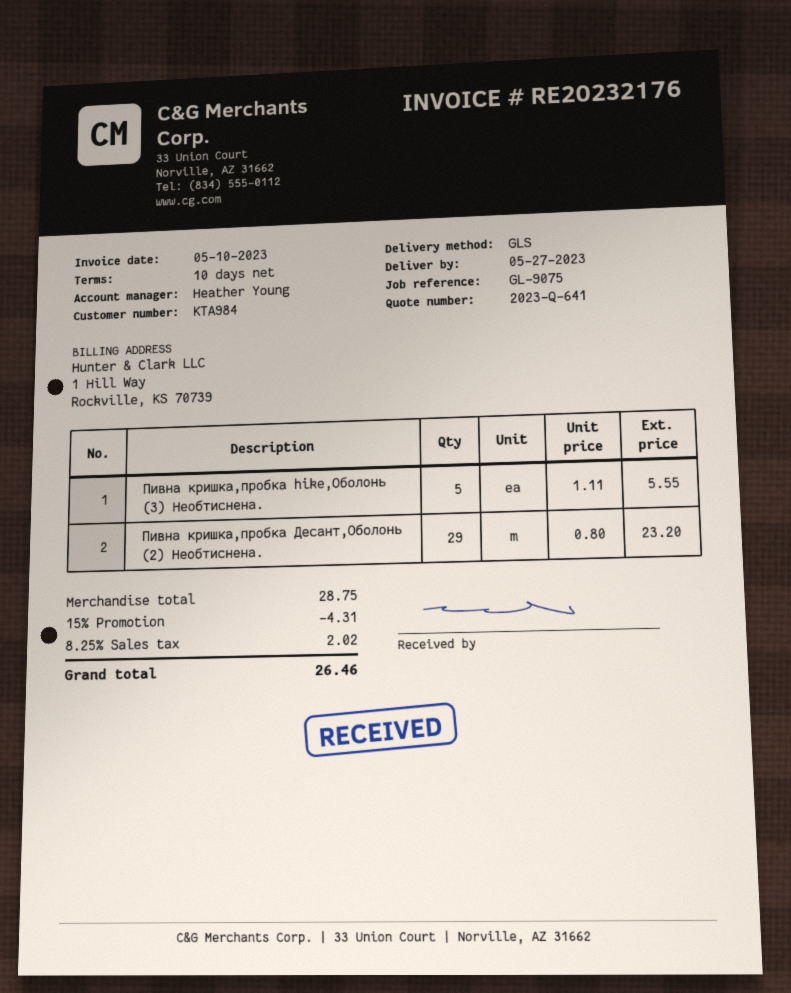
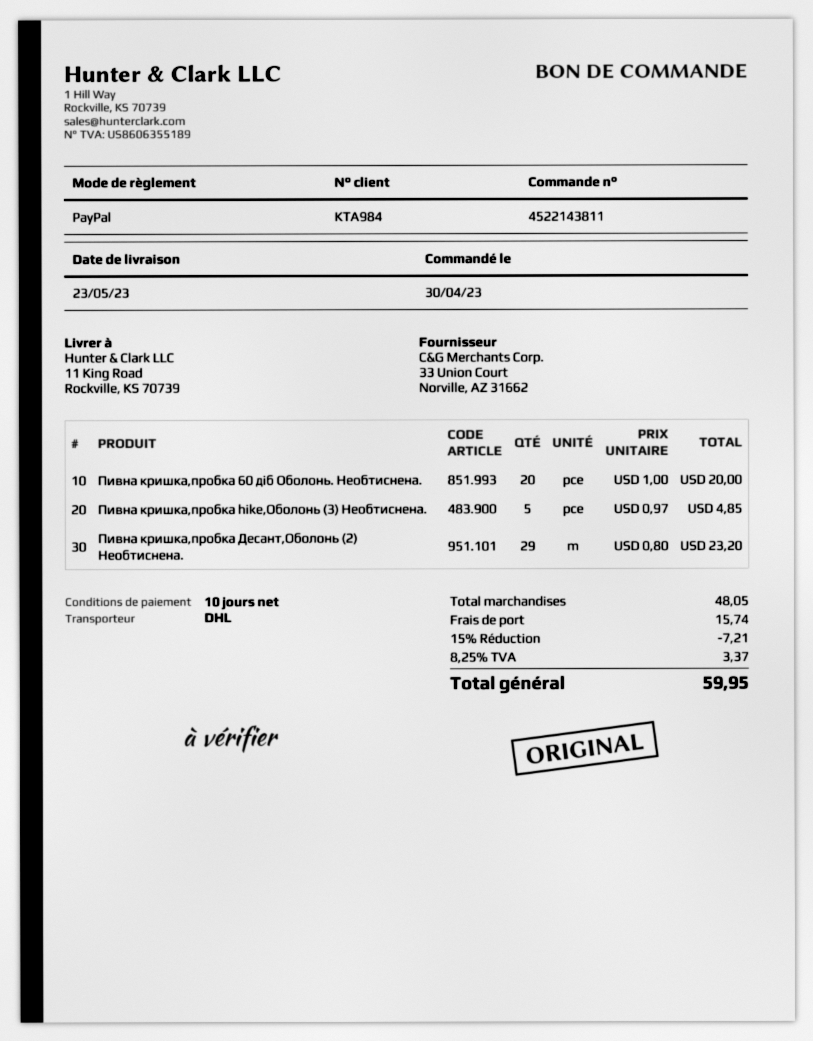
delivery date: 2023-05-27 -> 2023-05-23
shipping method: GLS -> DHL
Пивна кришка,пробка hike,Оболонь (3) Необтиснена.: 5 x 1.11 = 5.55 -> 5 x 0.97 = 4.85
Пивна кришка,пробка 60 діб Оболонь. Необтиснена.: none -> 20 x 1.00 = 20.00
subtotal: 28.75 -> 48.05
discount: 15% = 4.31 -> 15% = 7.21
shipping: none -> 15.74
tax: 8.25% = 2.02 -> 8.25% = 3.37
total: 26.46 -> 59.95

